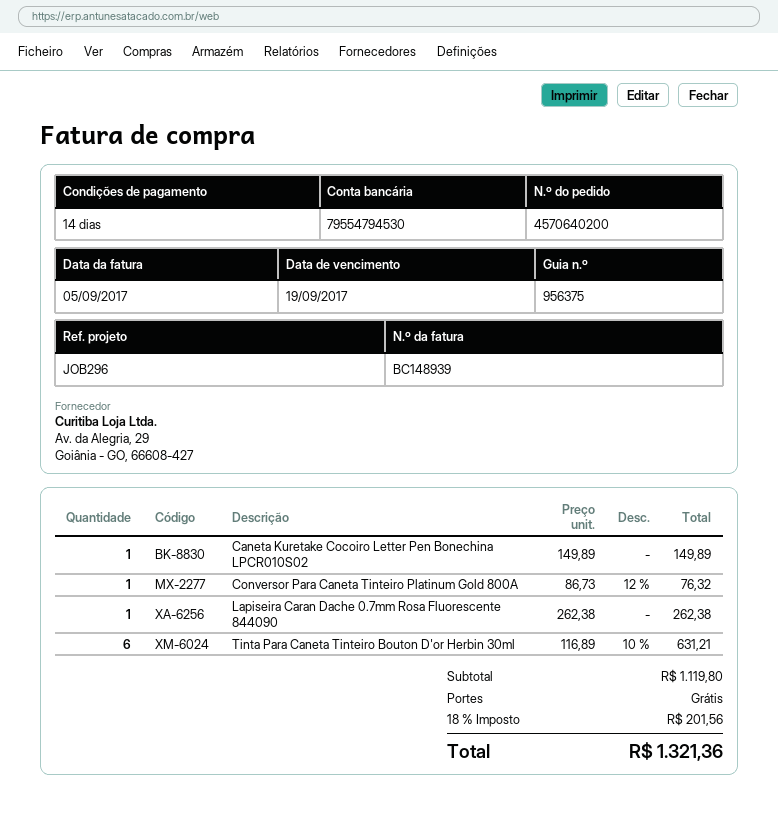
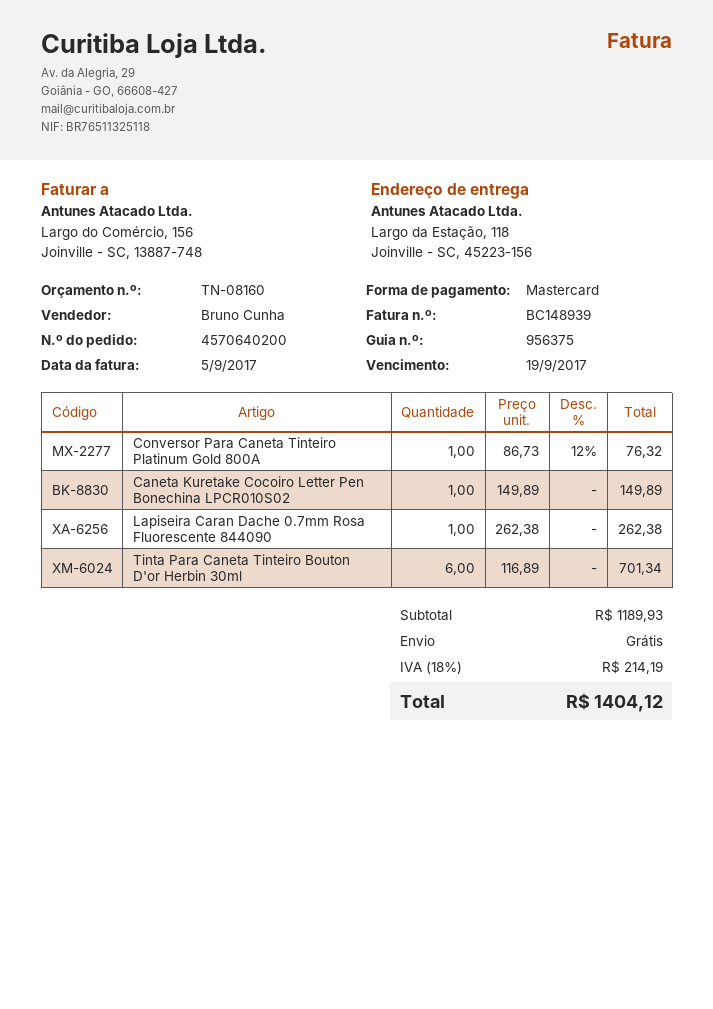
Tinta Para Caneta Tinteiro Bouton D'or Herbin 30ml: 6 x 116.89 - 10% = 631.21 -> 6 x 116.89 = 701.34
subtotal: 1119.80 -> 1189.93
tax: 18% = 201.56 -> 18% = 214.19
total: 1321.36 -> 1404.12

